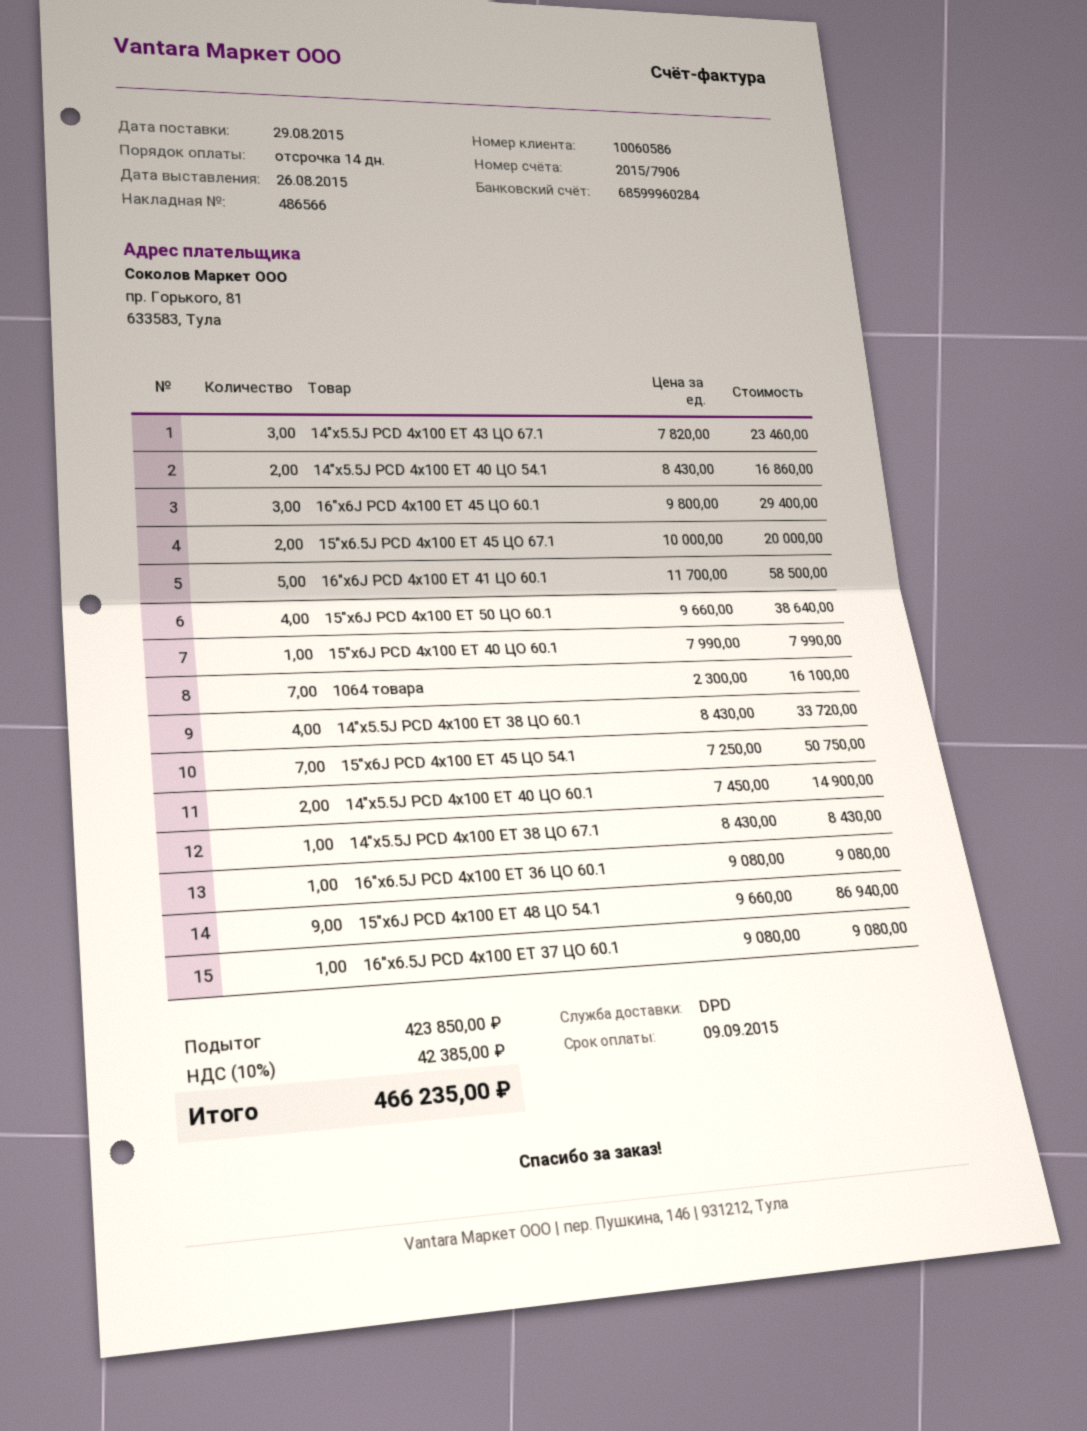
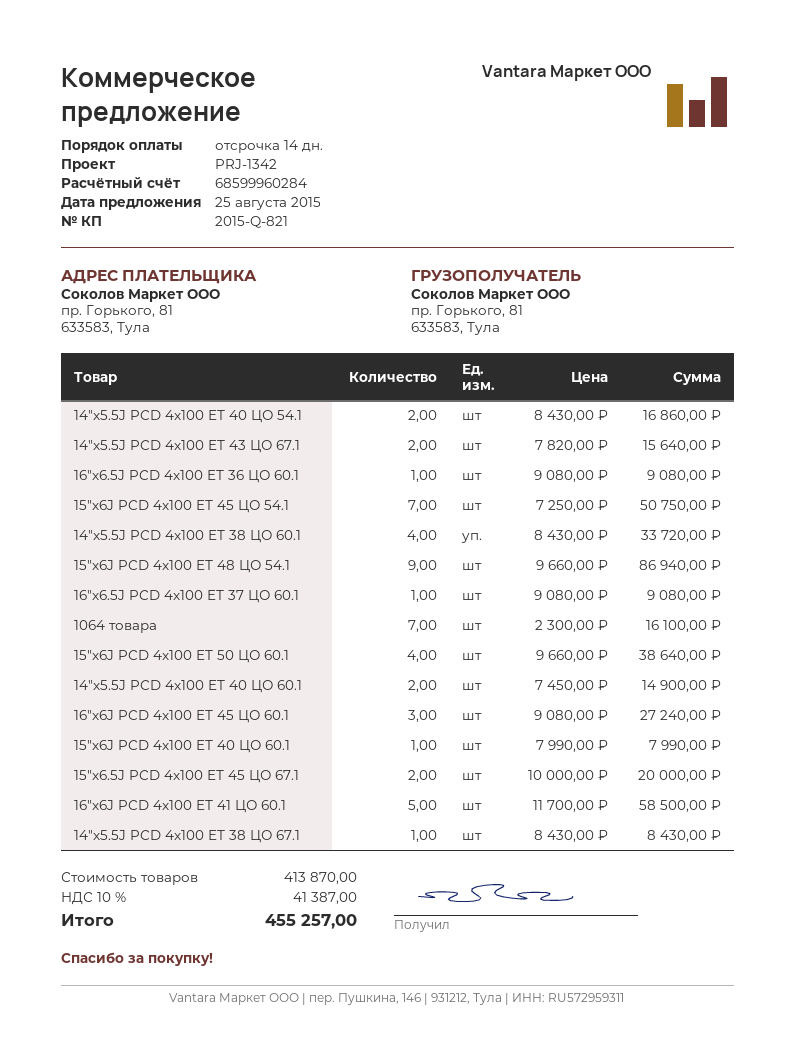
14"x5.5J PCD 4x100 ЕТ 43 ЦО 67.1: 3 x 7820.00 = 23460.00 -> 2 x 7820.00 = 15640.00
16"x6J PCD 4x100 ЕТ 45 ЦО 60.1: 3 x 9800.00 = 29400.00 -> 3 x 9080.00 = 27240.00
subtotal: 423850.00 -> 413870.00
tax: 10% = 42385.00 -> 10% = 41387.00
total: 466235.00 -> 455257.00

